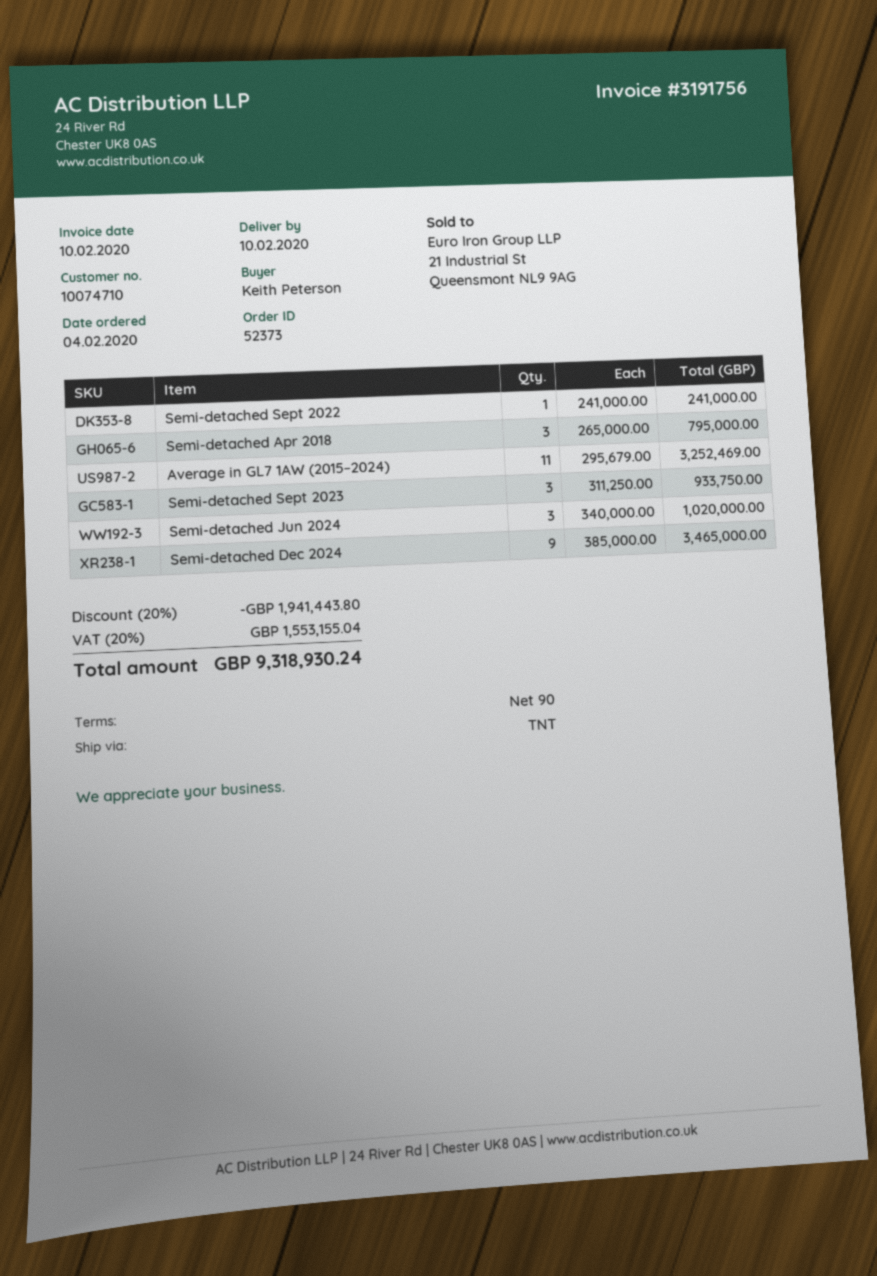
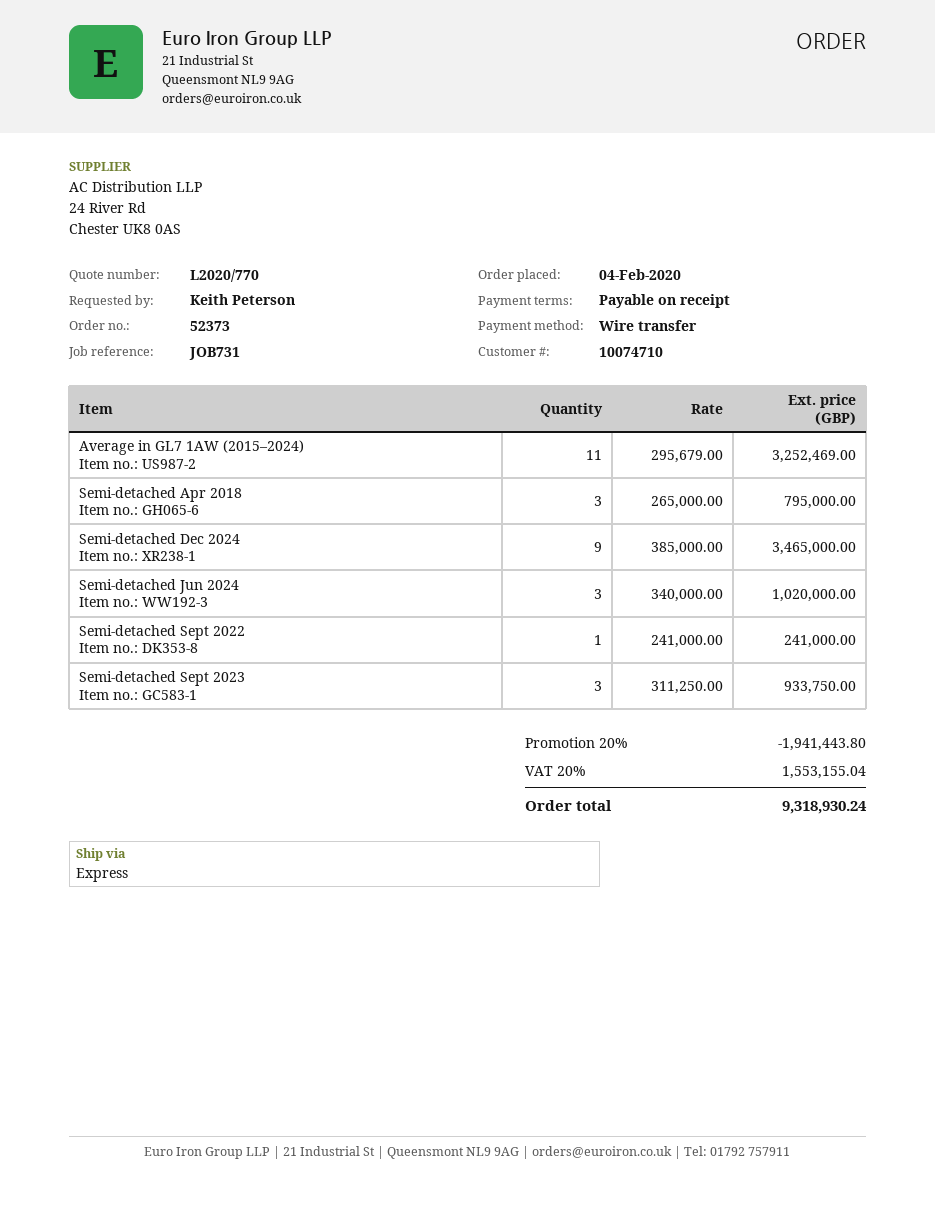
payment terms: 90 days -> on receipt
shipping method: TNT -> express

